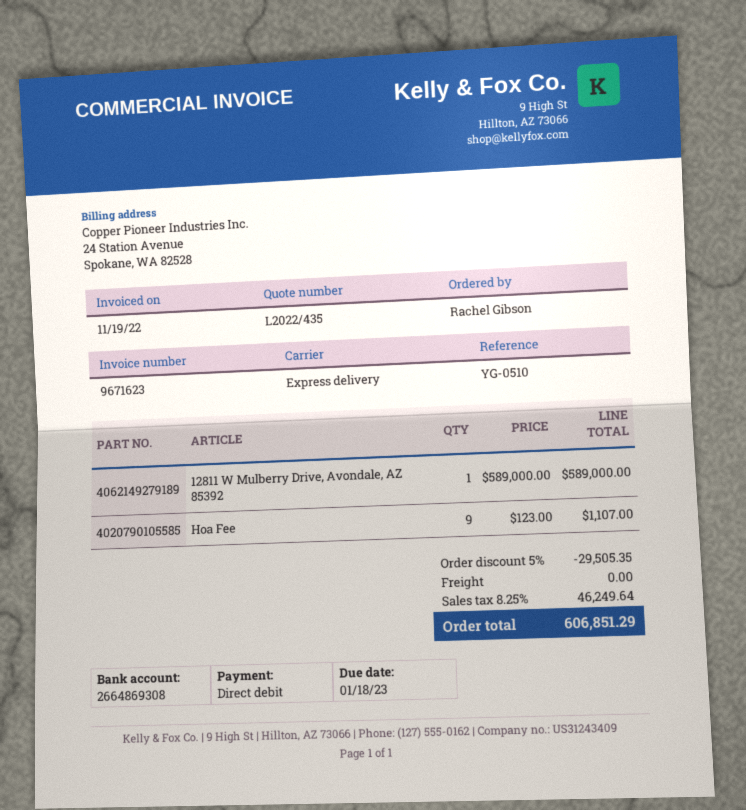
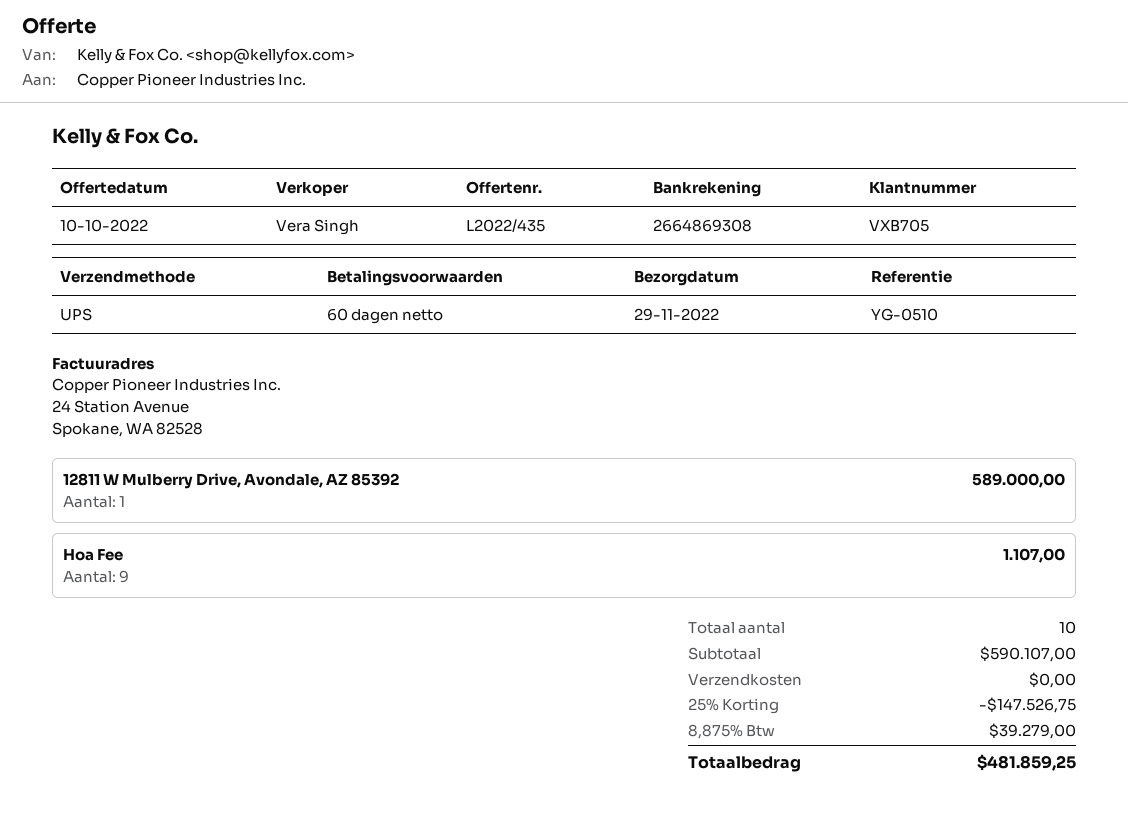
shipping method: express -> UPS
discount: 5% = 29505.35 -> 25% = 147526.75
tax: 8.25% = 46249.64 -> 8.875% = 39279.00
total: 606851.29 -> 481859.25

